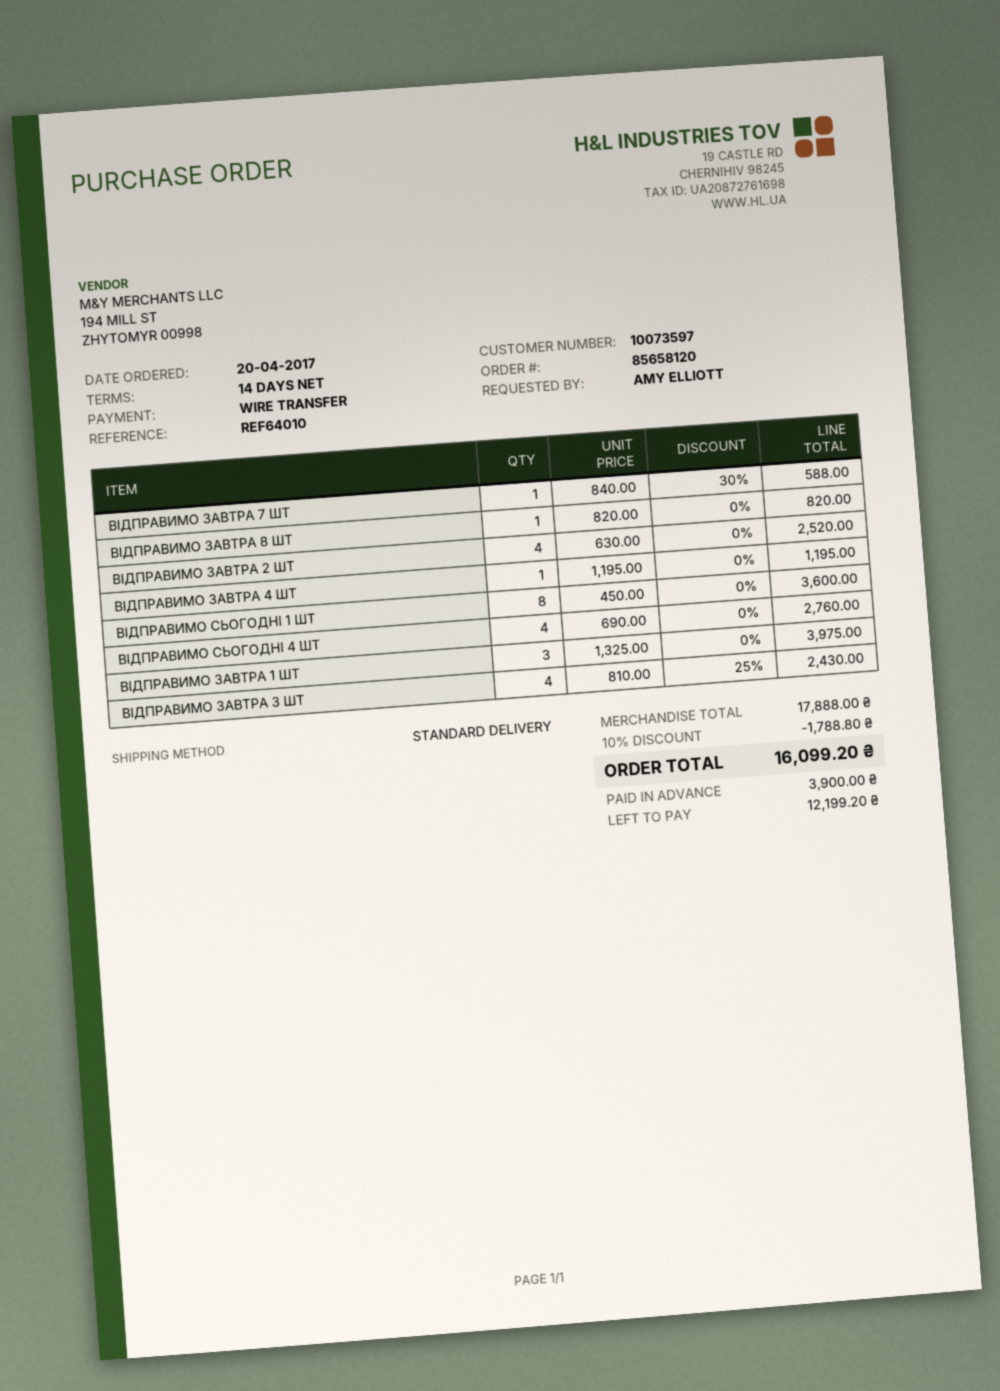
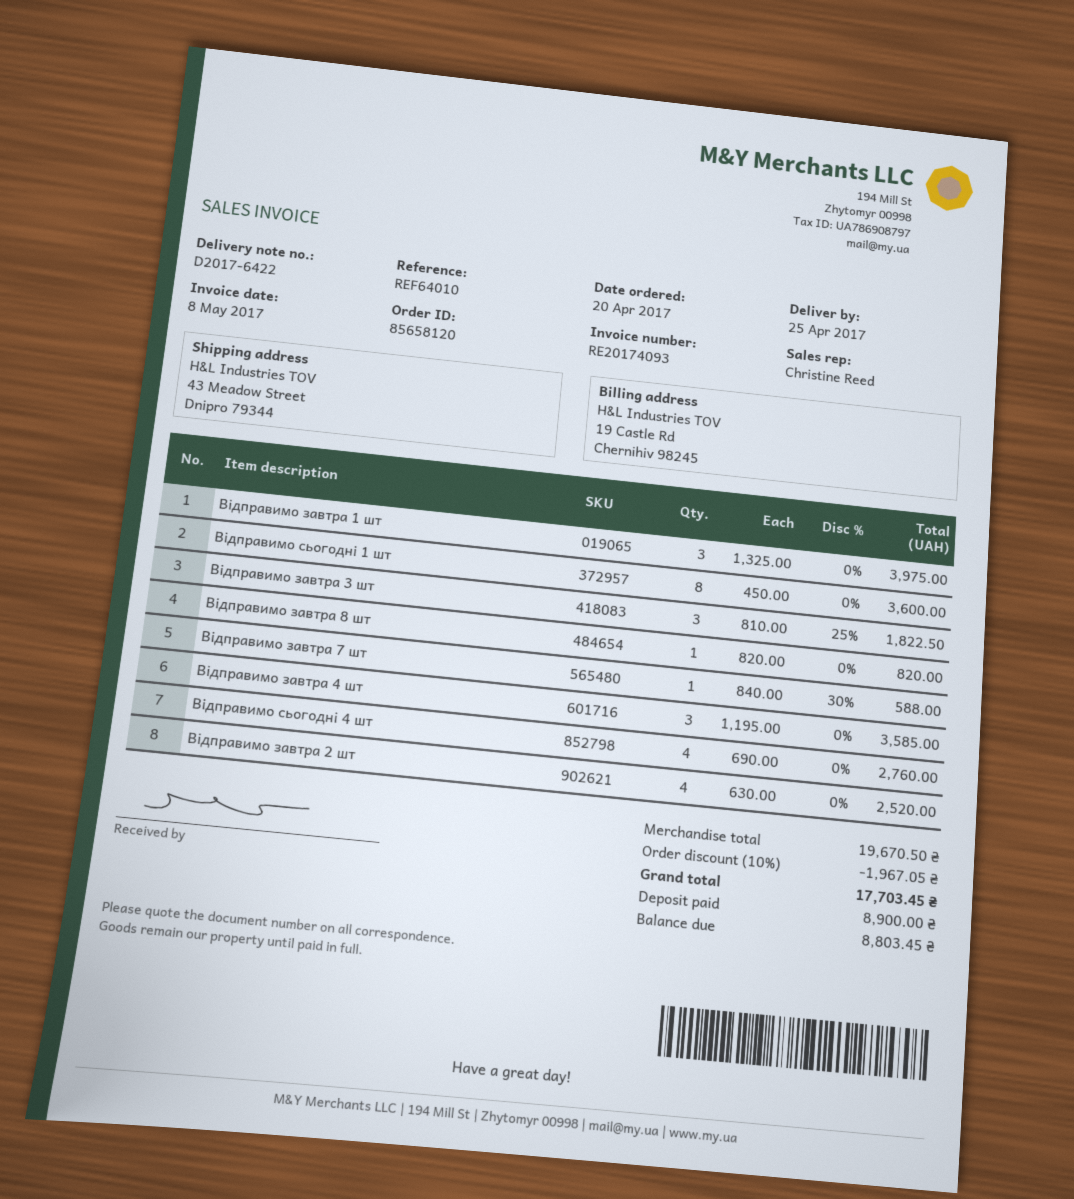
ВІДПРАВИМО ЗАВТРА 4 ШТ: 1 x 1195.00 = 1195.00 -> 3 x 1195.00 = 3585.00
ВІДПРАВИМО ЗАВТРА 3 ШТ: 4 x 810.00 - 25% = 2430.00 -> 3 x 810.00 - 25% = 1822.50
subtotal: 17888.00 -> 19670.50
discount: 10% = 1788.80 -> 10% = 1967.05
total: 16099.20 -> 17703.45
deposit: 3900.00 -> 8900.00
balance: 12199.20 -> 8803.45

